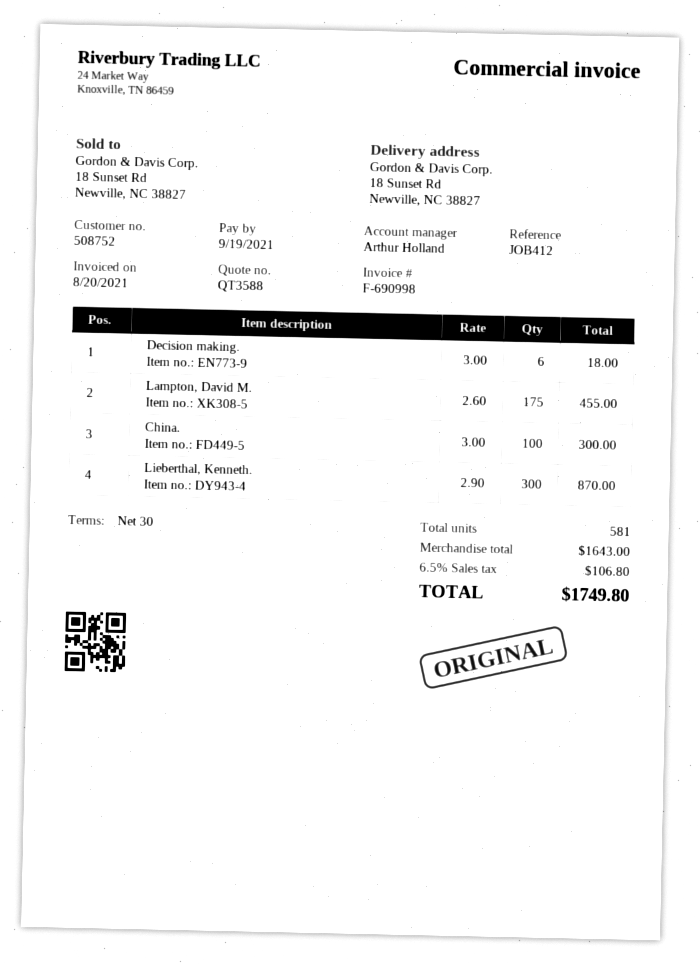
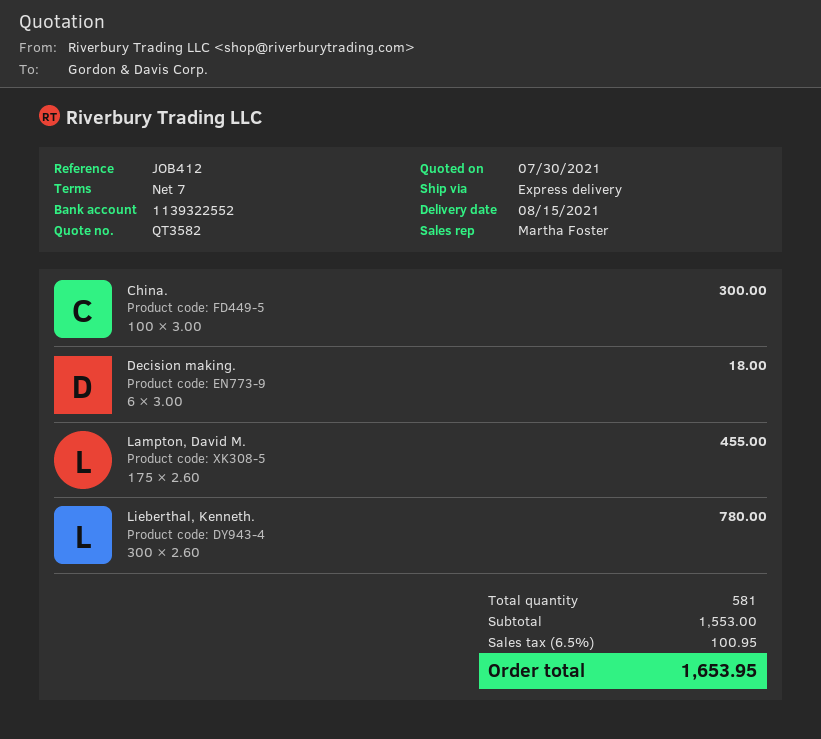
quote number: QT3588 -> QT3582
payment terms: 30 days -> 7 days
sales rep: Arthur Holland -> Martha Foster
Lieberthal, Kenneth.: 300 x 2.90 = 870.00 -> 300 x 2.60 = 780.00
subtotal: 1643.00 -> 1553.00
tax: 6.5% = 106.80 -> 6.5% = 100.95
total: 1749.80 -> 1653.95

